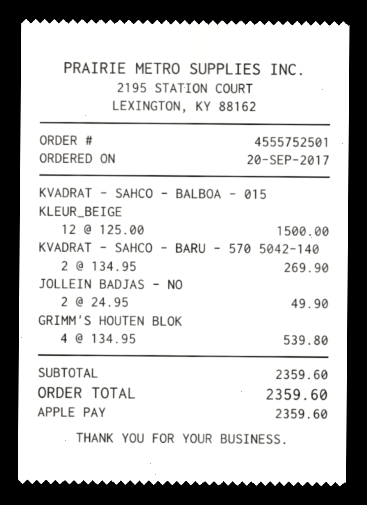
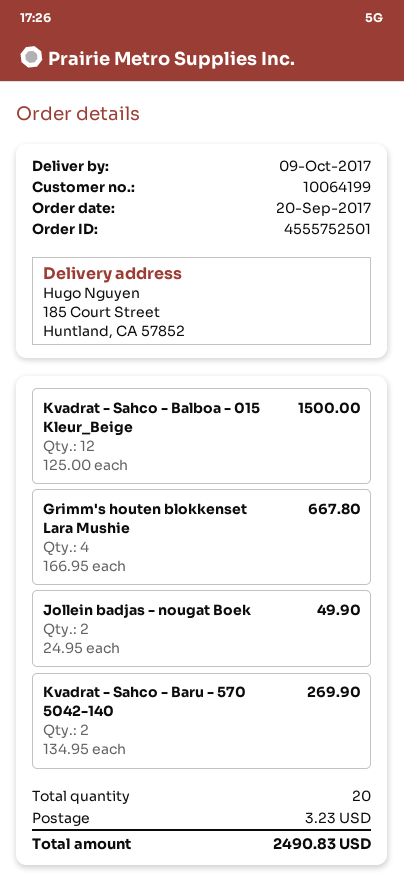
GRIMM'S HOUTEN BLOK: 4 x 134.95 = 539.80 -> 4 x 166.95 = 667.80
shipping: none -> 3.23
total: 2359.60 -> 2490.83

